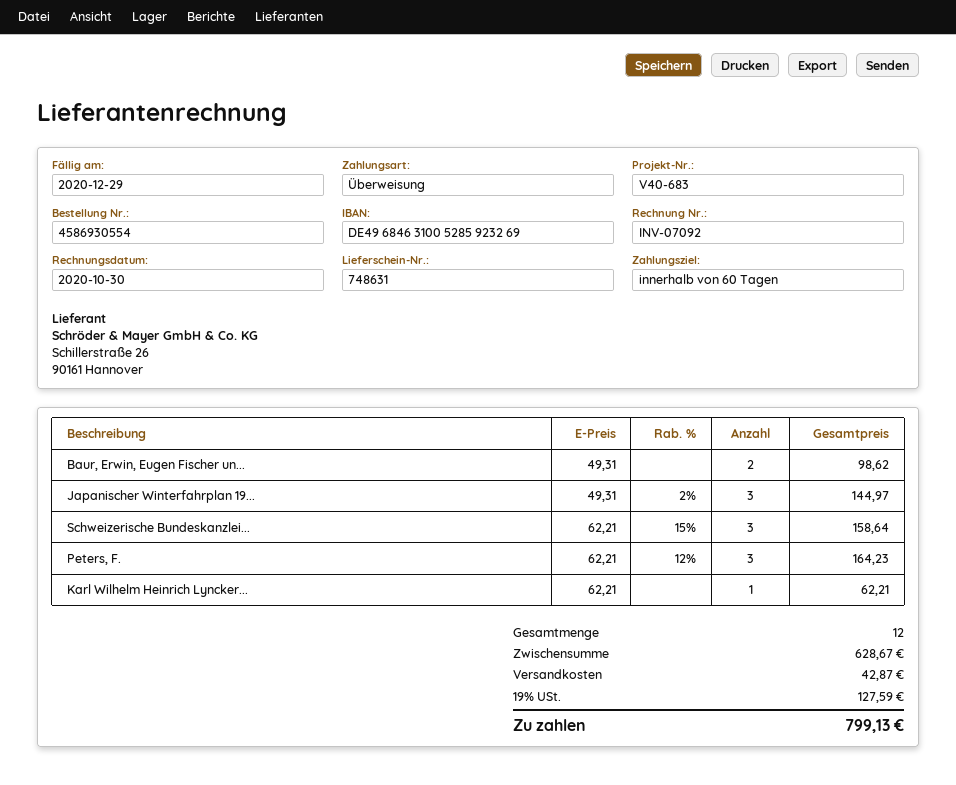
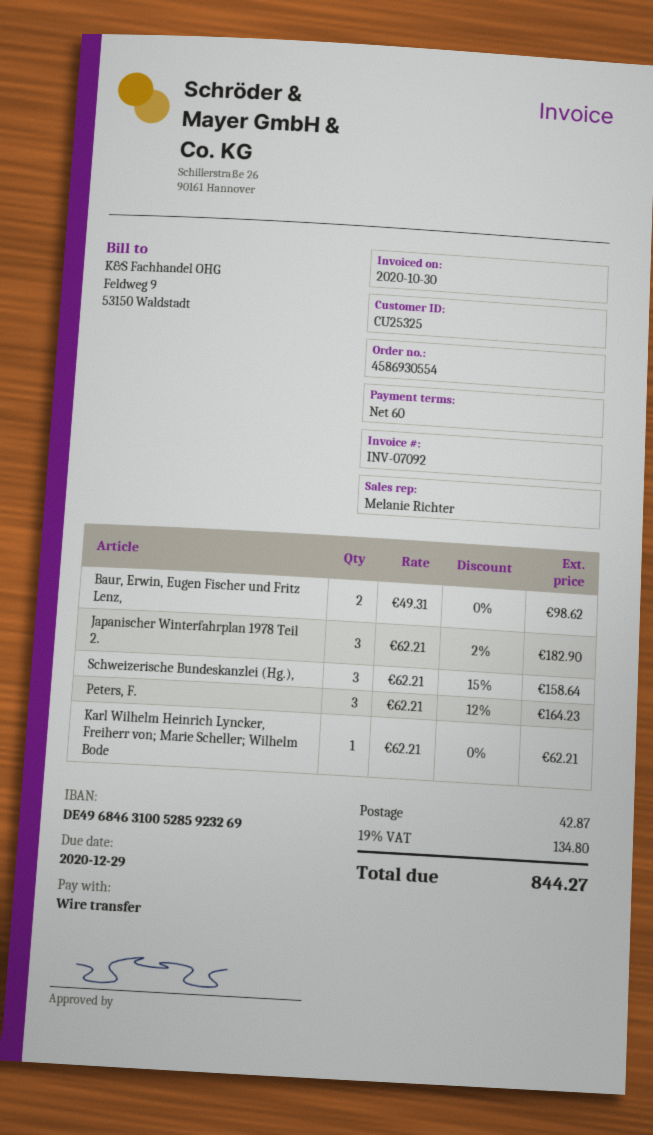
Japanischer Winterfahrplan 19...: 3 x 49.31 - 2% = 144.97 -> 3 x 62.21 - 2% = 182.90
tax: 19% = 127.59 -> 19% = 134.80
total: 799.13 -> 844.27

